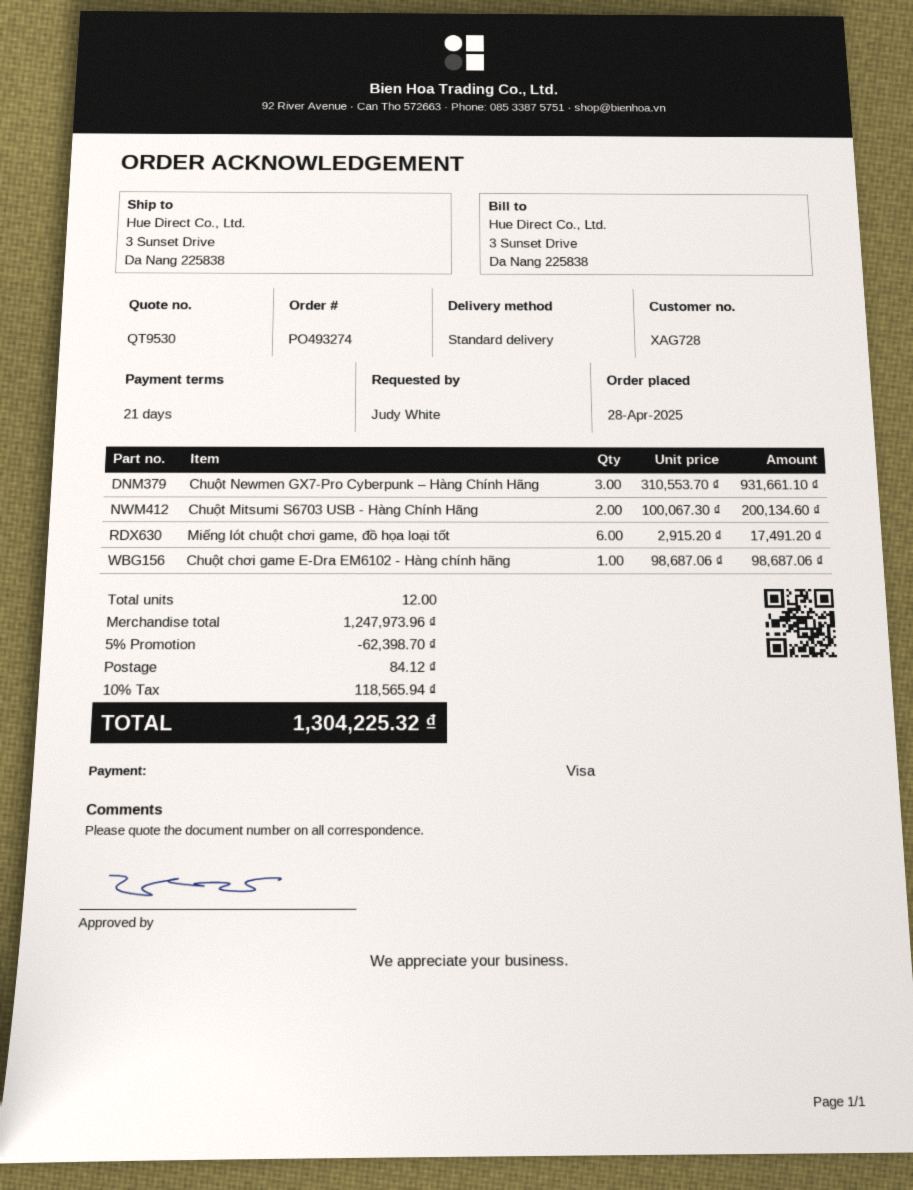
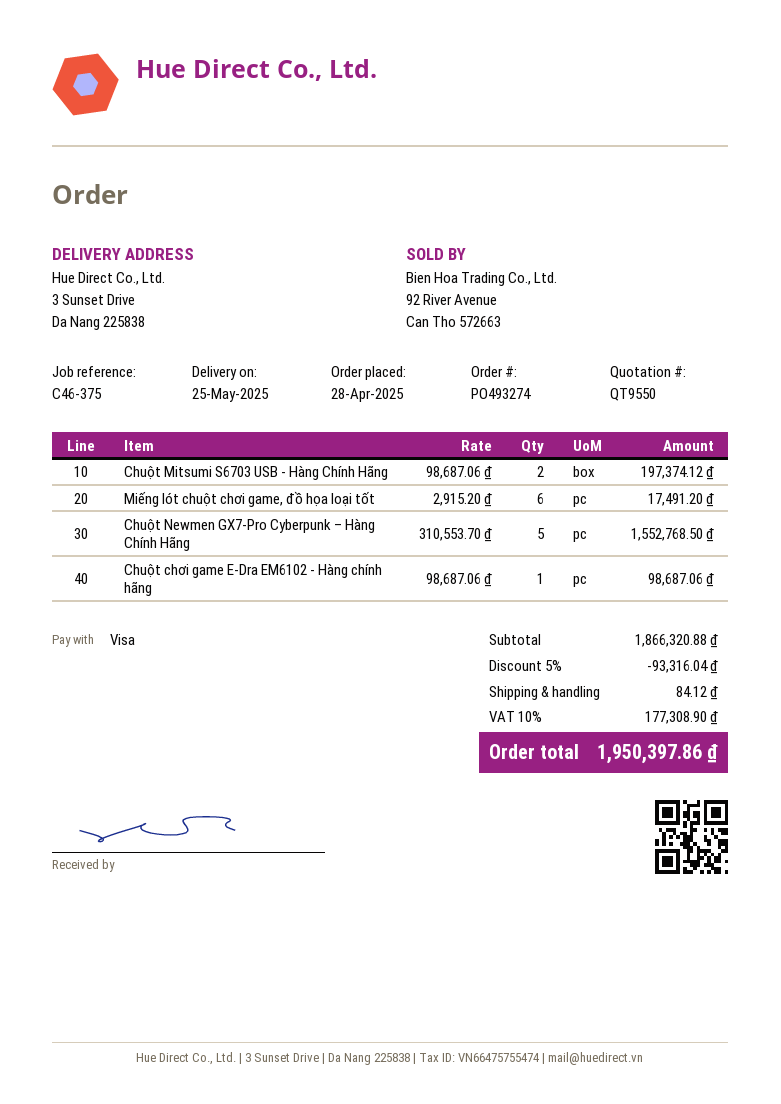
quote number: QT9530 -> QT9550
Chuột Newmen GX7-Pro Cyberpunk – Hàng Chính Hãng: 3 x 310553.70 = 931661.10 -> 5 x 310553.70 = 1552768.50
Chuột Mitsumi S6703 USB - Hàng Chính Hãng: 2 x 100067.30 = 200134.60 -> 2 x 98687.06 = 197374.12
subtotal: 1247973.96 -> 1866320.88
discount: 5% = 62398.70 -> 5% = 93316.04
tax: 10% = 118565.94 -> 10% = 177308.90
total: 1304225.32 -> 1950397.86

